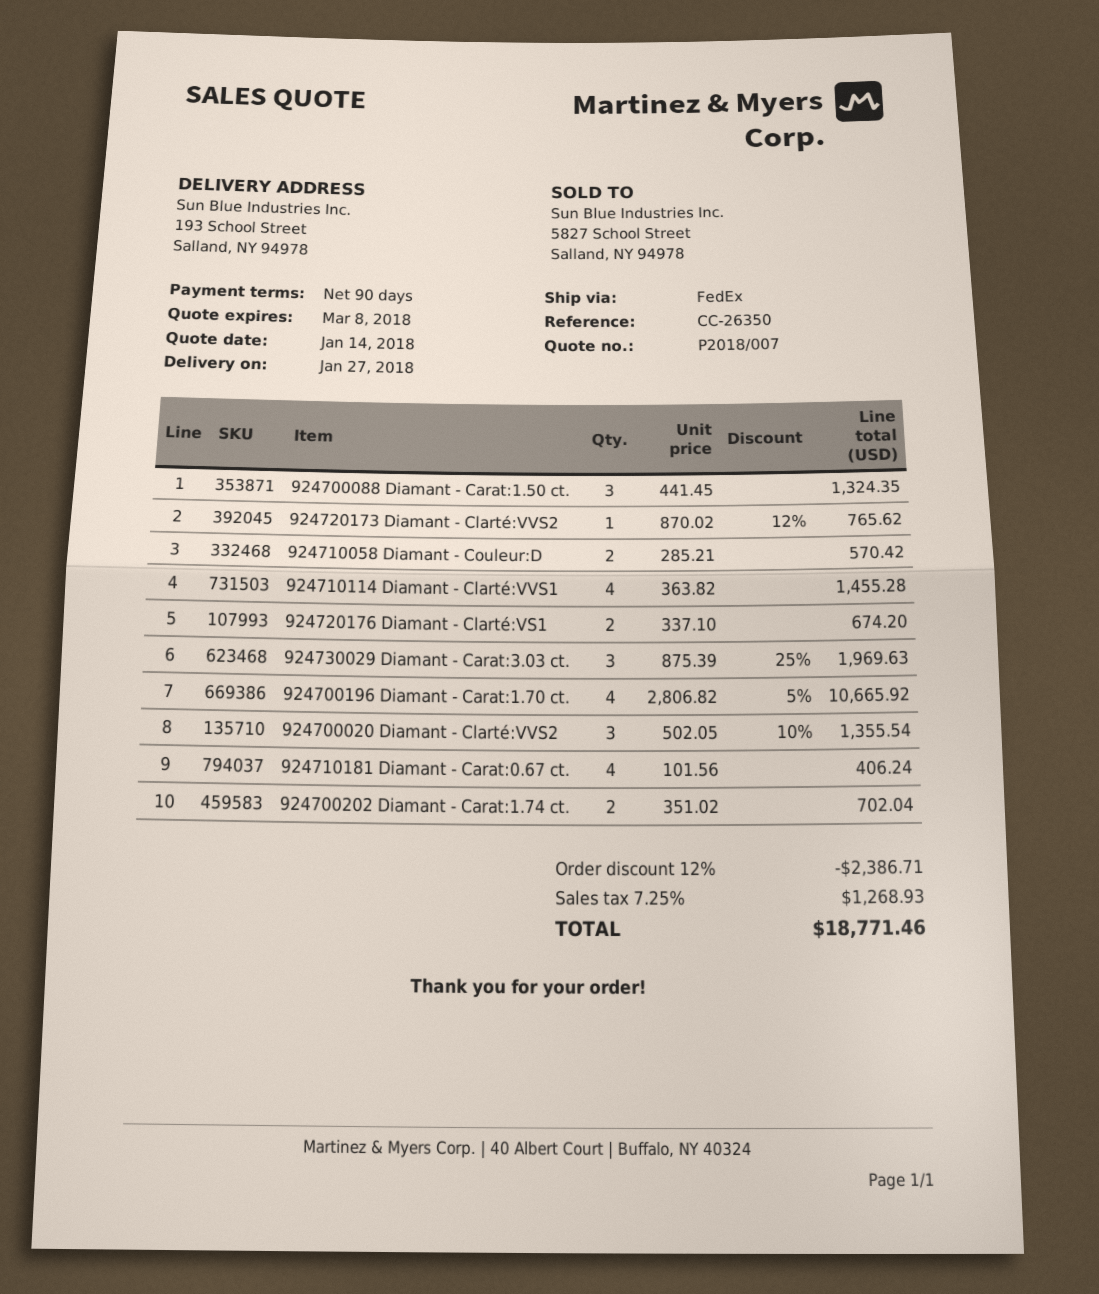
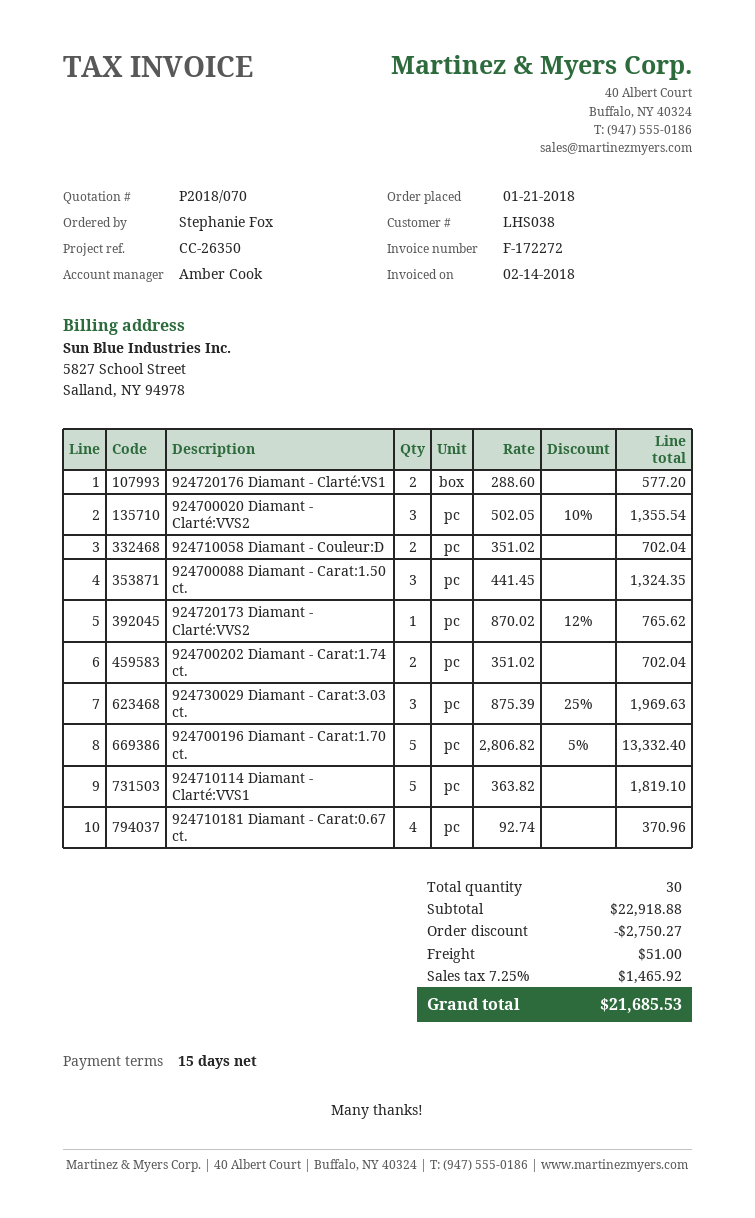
quote number: P2018/007 -> P2018/070
payment terms: 90 days -> 15 days
924710058 Diamant - Couleur:D: 2 x 285.21 = 570.42 -> 2 x 351.02 = 702.04
924710114 Diamant - Clarté:VVS1: 4 x 363.82 = 1455.28 -> 5 x 363.82 = 1819.10
924720176 Diamant - Clarté:VS1: 2 x 337.10 = 674.20 -> 2 x 288.60 = 577.20
924700196 Diamant - Carat:1.70 ct.: 4 x 2806.82 - 5% = 10665.92 -> 5 x 2806.82 - 5% = 13332.40
924710181 Diamant - Carat:0.67 ct.: 4 x 101.56 = 406.24 -> 4 x 92.74 = 370.96
discount: 2386.71 -> 2750.27
shipping: none -> 51.00
tax: 7.25% = 1268.93 -> 7.25% = 1465.92
total: 18771.46 -> 21685.53

